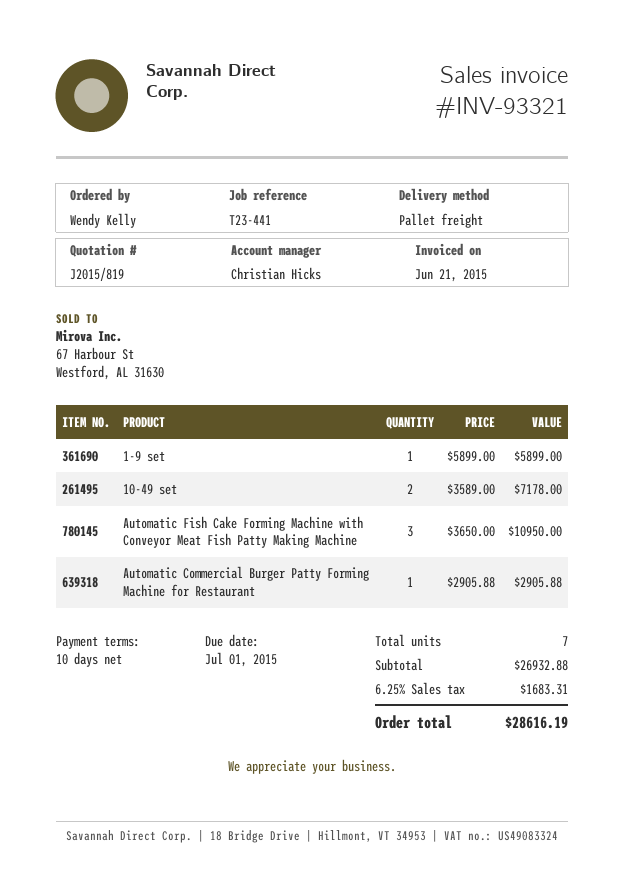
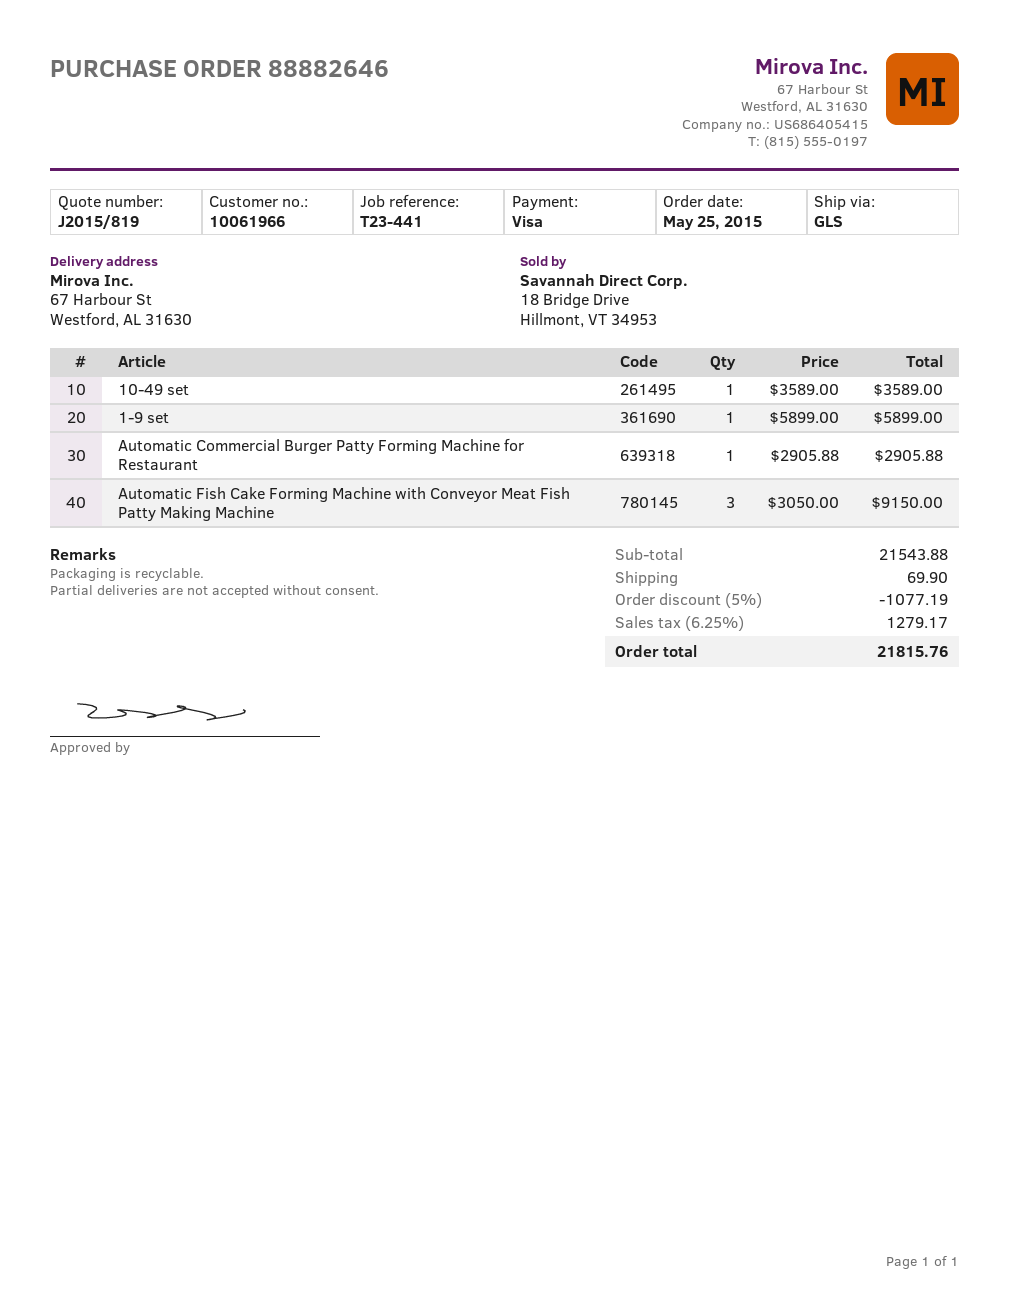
shipping method: pallet freight -> GLS
10-49 set: 2 x 3589.00 = 7178.00 -> 1 x 3589.00 = 3589.00
Automatic Fish Cake Forming Machine with Conveyor Meat Fish Patty Making Machine: 3 x 3650.00 = 10950.00 -> 3 x 3050.00 = 9150.00
subtotal: 26932.88 -> 21543.88
discount: none -> 5% = 1077.19
shipping: none -> 69.90
tax: 6.25% = 1683.31 -> 6.25% = 1279.17
total: 28616.19 -> 21815.76

